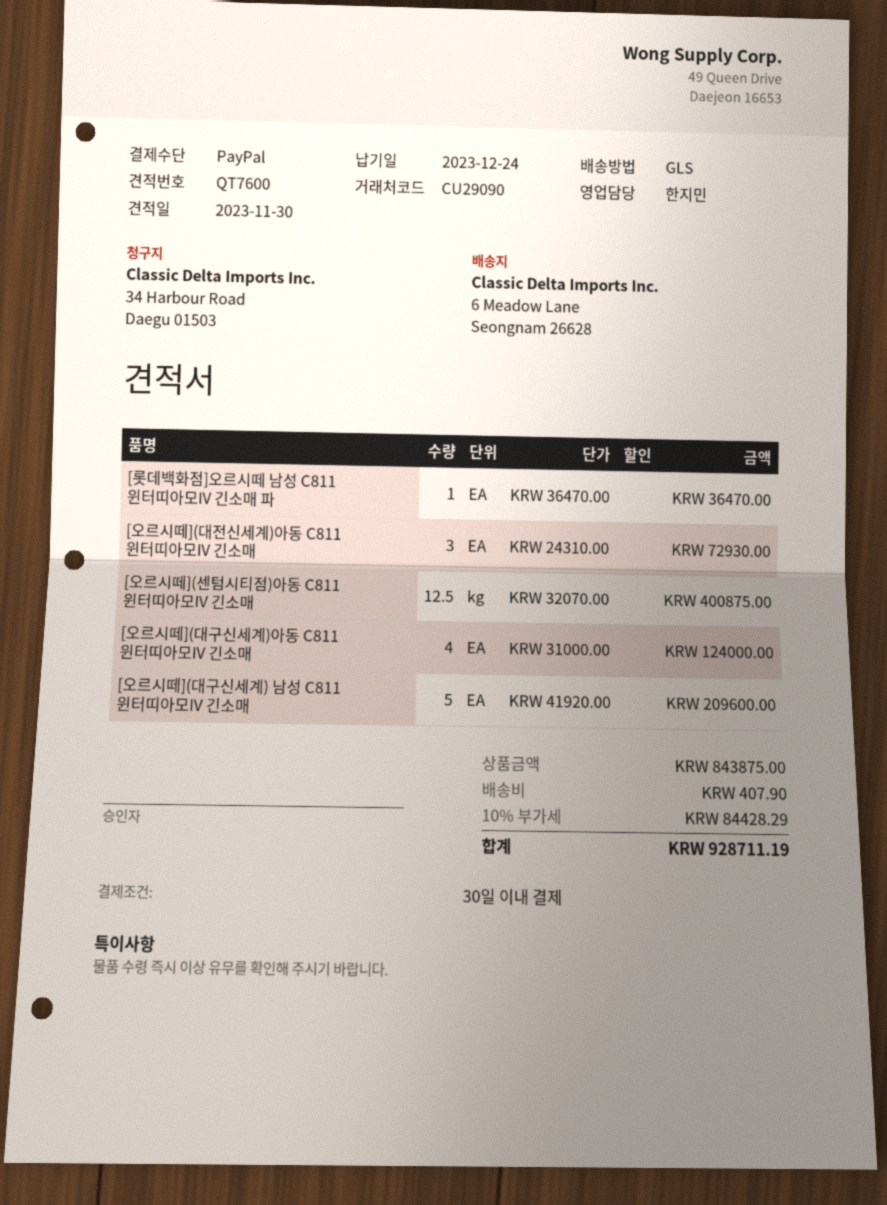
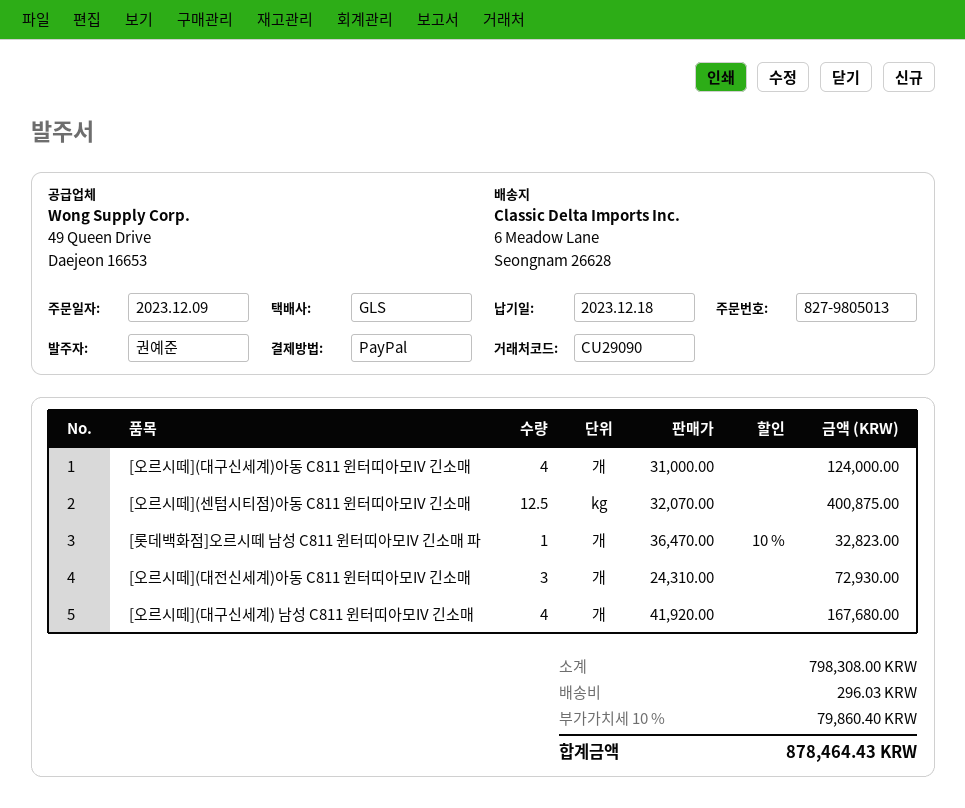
delivery date: 2023-12-24 -> 2023-12-18
[롯데백화점]오르시떼 남성 C811 윈터띠아모IV 긴소매 파: 1 x 36470.00 = 36470.00 -> 1 x 36470.00 - 10% = 32823.00
[오르시떼](대구신세계) 남성 C811 윈터띠아모IV 긴소매: 5 x 41920.00 = 209600.00 -> 4 x 41920.00 = 167680.00
subtotal: 843875.00 -> 798308.00
shipping: 407.90 -> 296.03
tax: 10% = 84428.29 -> 10% = 79860.40
total: 928711.19 -> 878464.43

